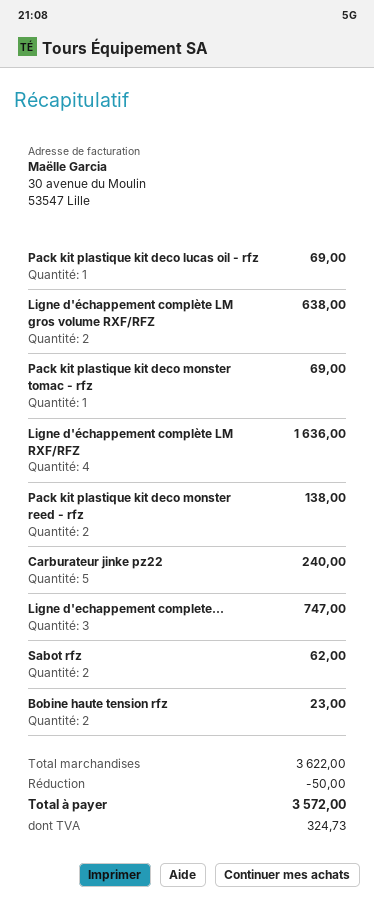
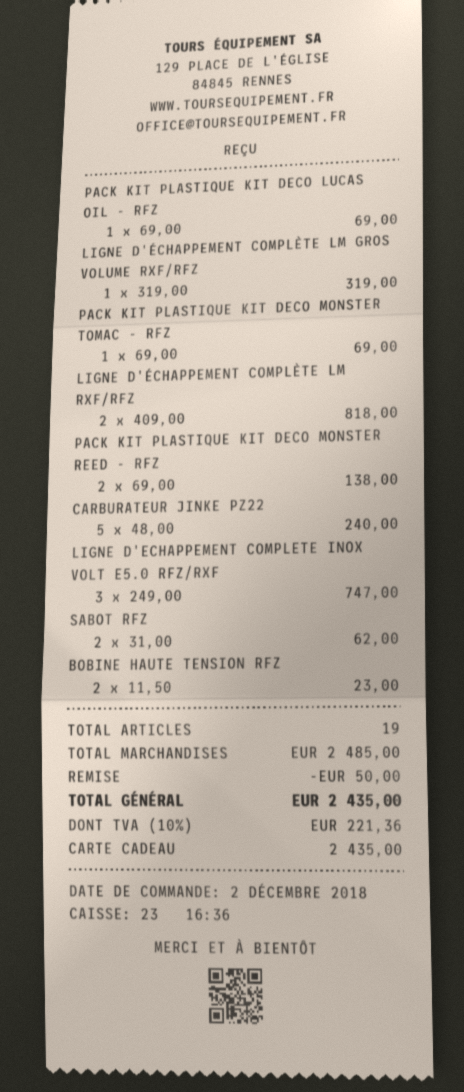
Ligne d'échappement complète LM gros volume RXF/RFZ: 2 for 638.00 -> 1 for 319.00
Ligne d'échappement complète LM RXF/RFZ: 4 for 1636.00 -> 2 for 818.00
subtotal: 3622.00 -> 2485.00
tax: 324.73 -> 221.36
total: 3572.00 -> 2435.00

